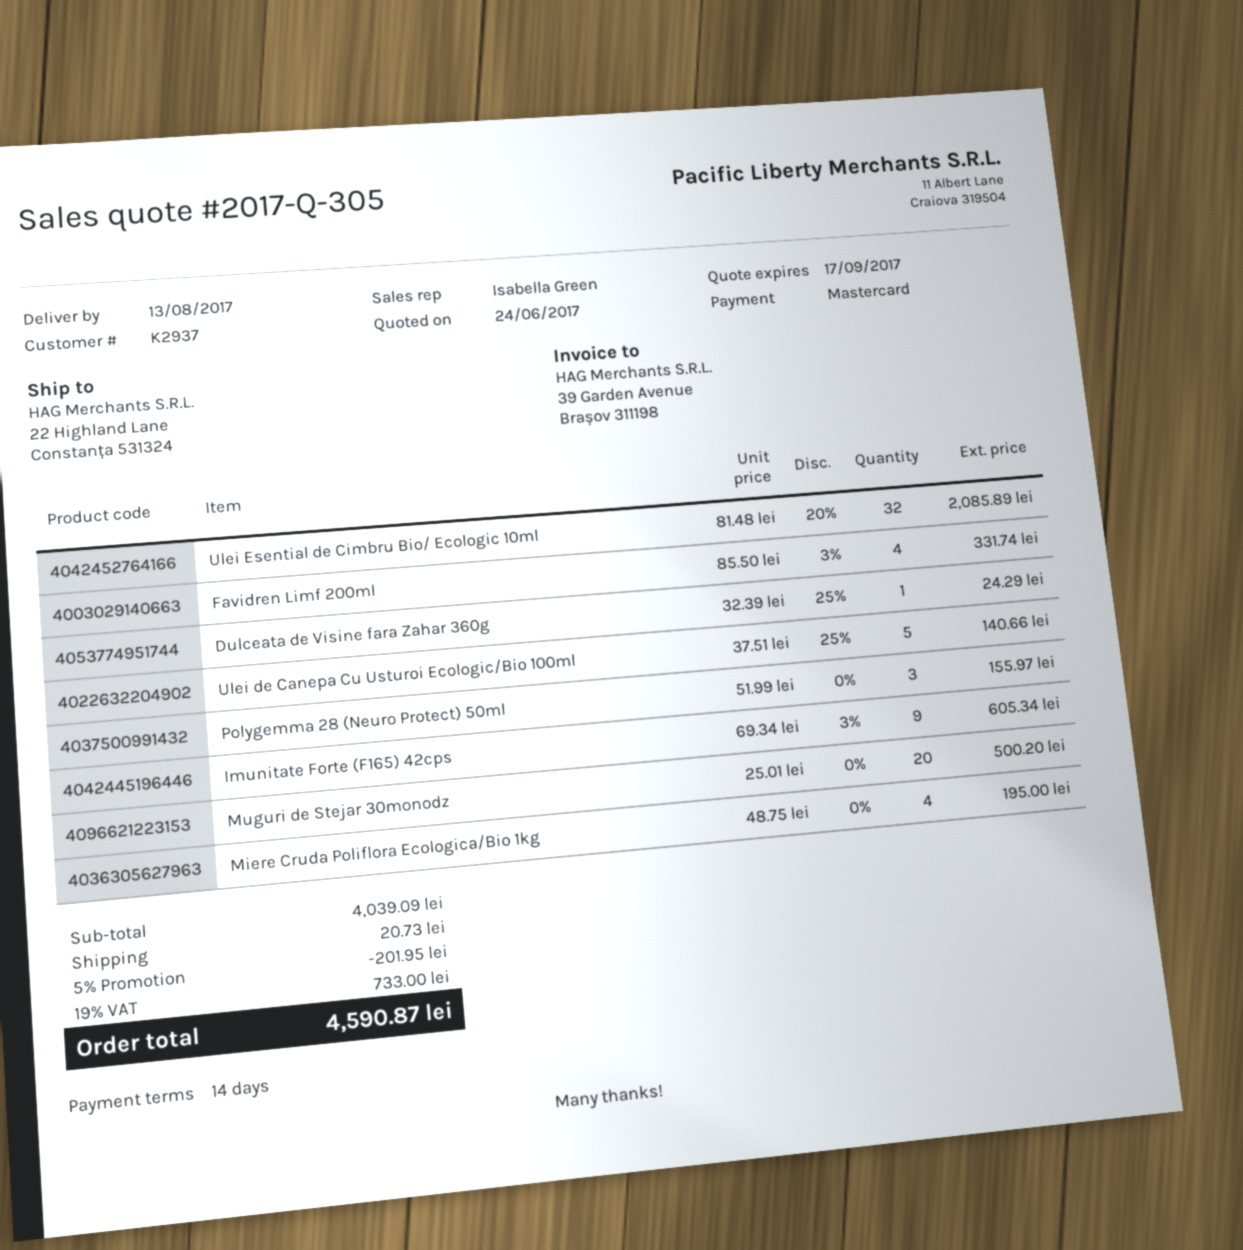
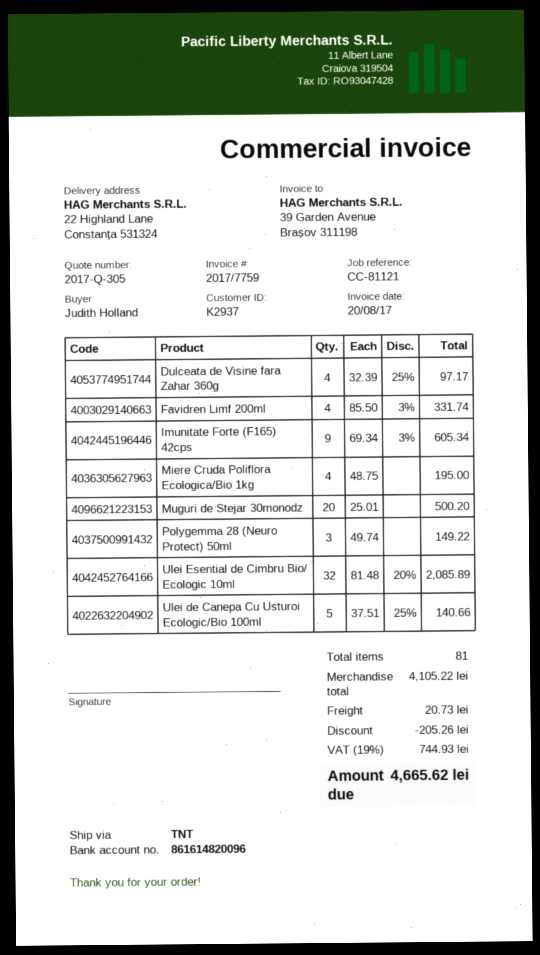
Dulceata de Visine fara Zahar 360g: 1 x 32.39 - 25% = 24.29 -> 4 x 32.39 - 25% = 97.17
Polygemma 28 (Neuro Protect) 50ml: 3 x 51.99 = 155.97 -> 3 x 49.74 = 149.22
subtotal: 4039.09 -> 4105.22
discount: 201.95 -> 205.26
tax: 19% = 733.00 -> 19% = 744.93
total: 4590.87 -> 4665.62

